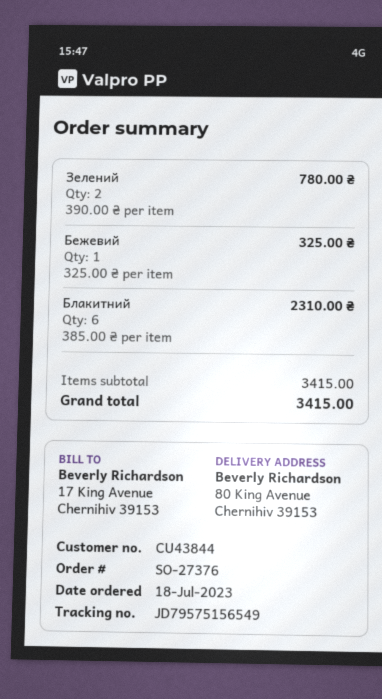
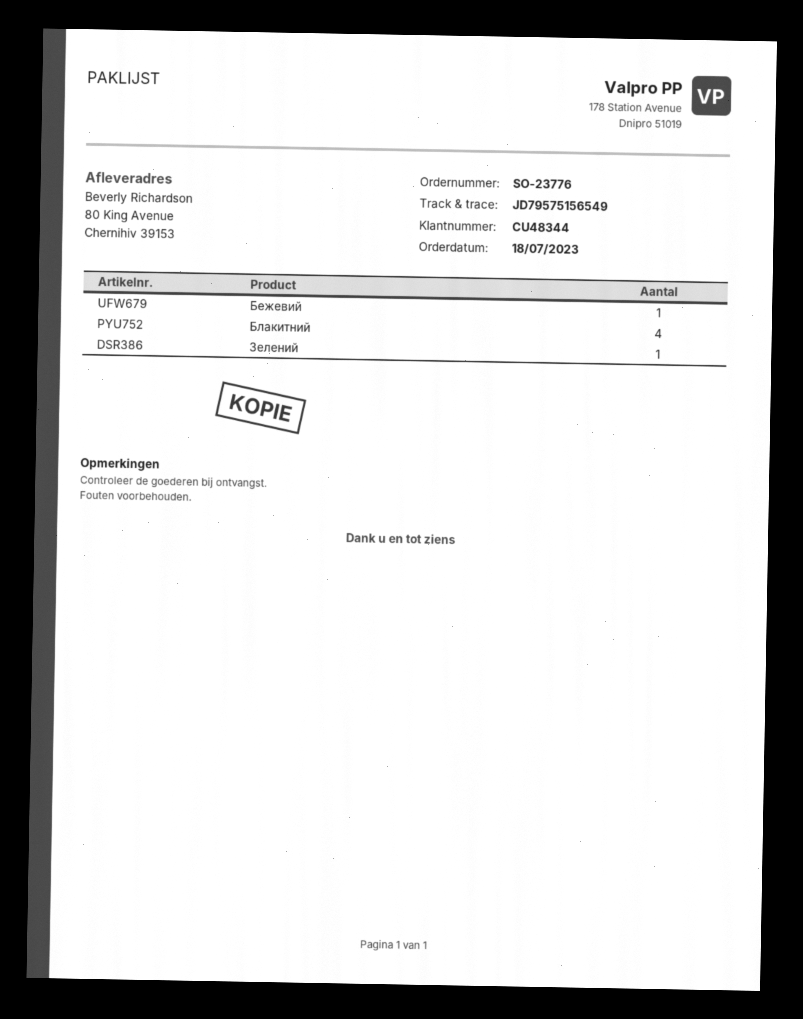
order number: SO-27376 -> SO-23776
customer number: CU43844 -> CU48344
Зелений: 2 -> 1
Блакитний: 6 -> 4

